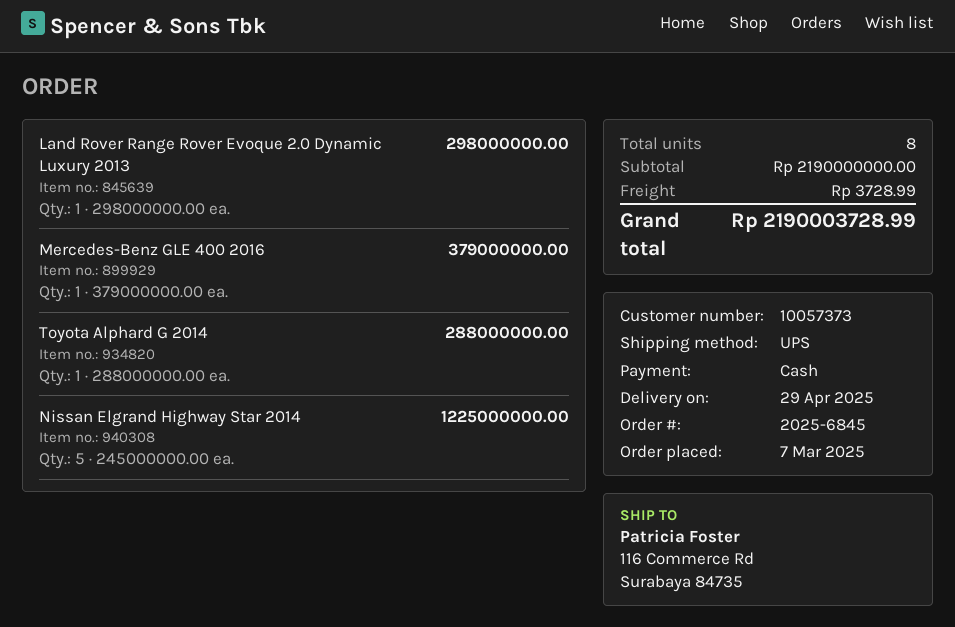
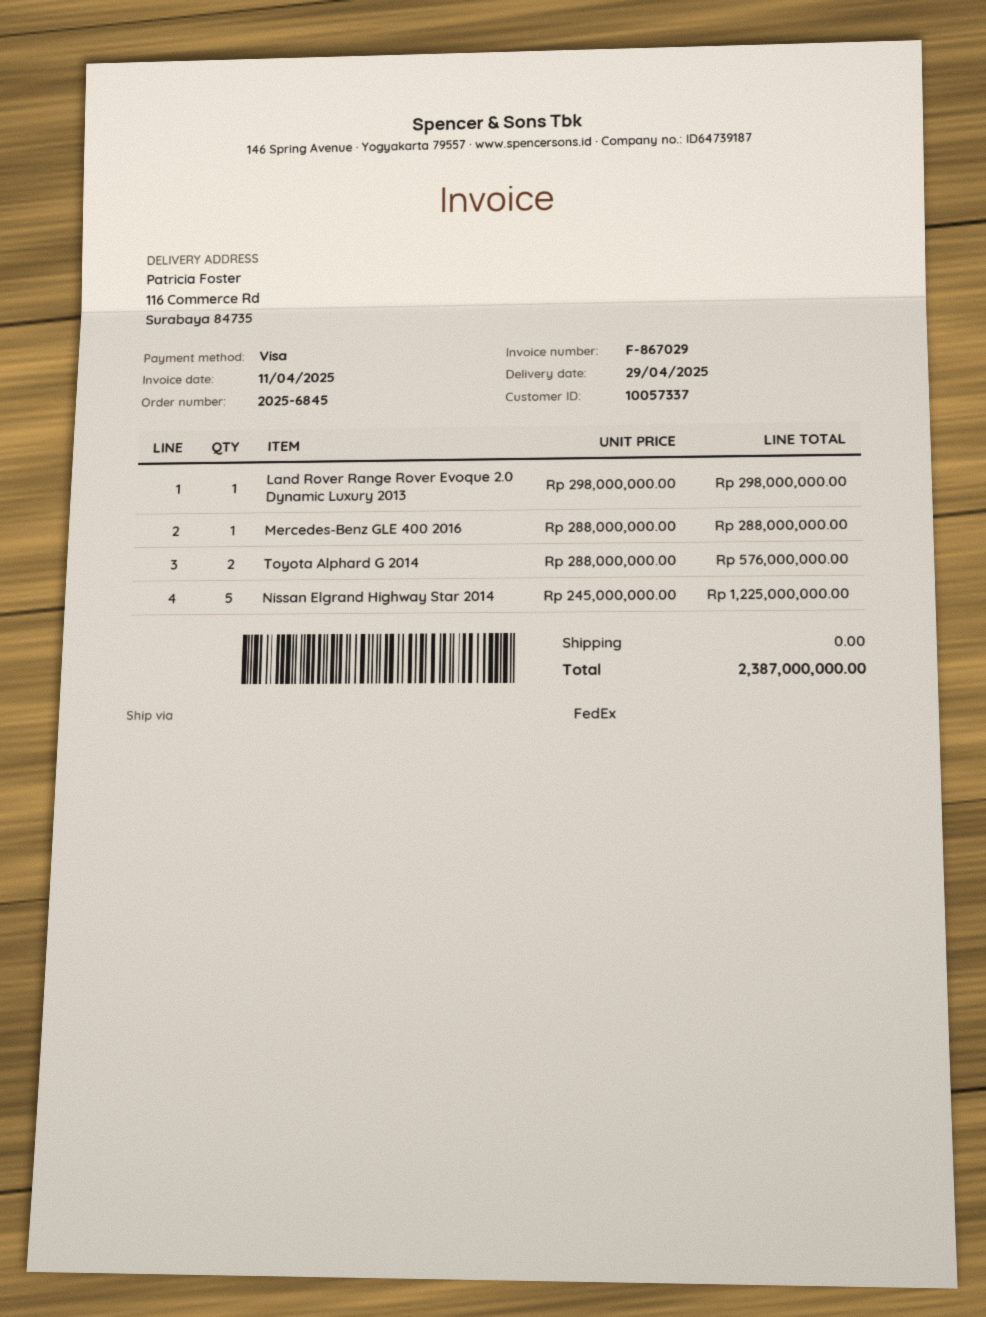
customer number: 10057373 -> 10057337
payment method: cash -> Visa
shipping method: UPS -> FedEx
Mercedes-Benz GLE 400 2016: 1 x 379000000.00 = 379000000.00 -> 1 x 288000000.00 = 288000000.00
Toyota Alphard G 2014: 1 x 288000000.00 = 288000000.00 -> 2 x 288000000.00 = 576000000.00
shipping: 3728.99 -> 0.00
total: 2190003728.99 -> 2387000000.00

